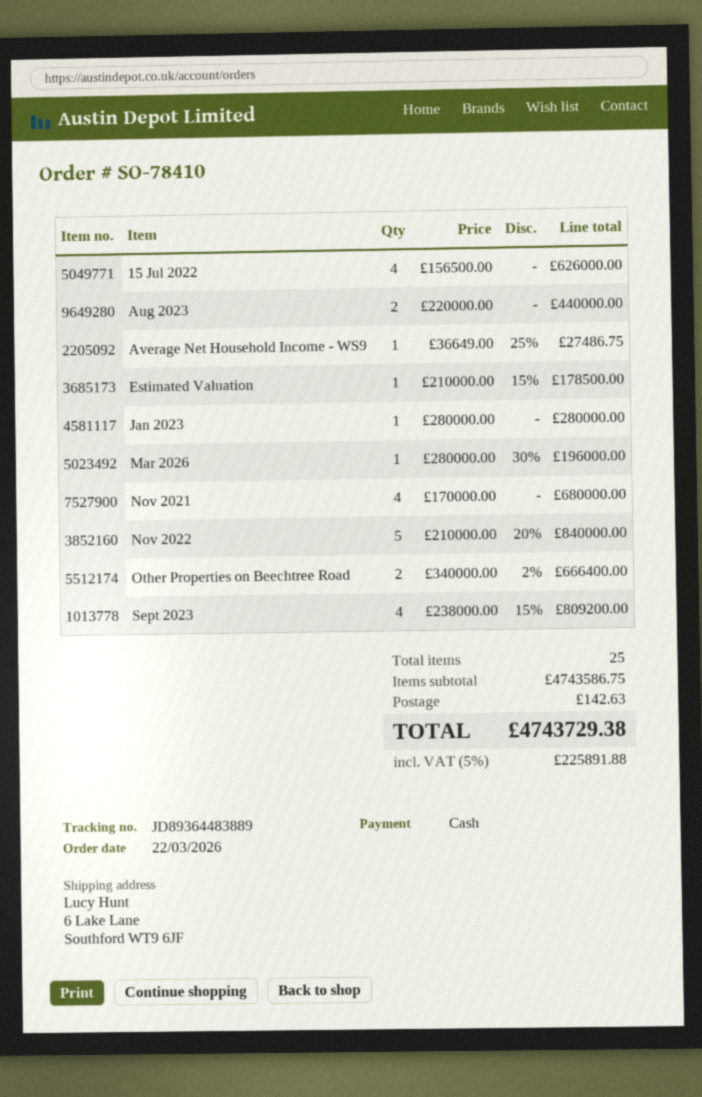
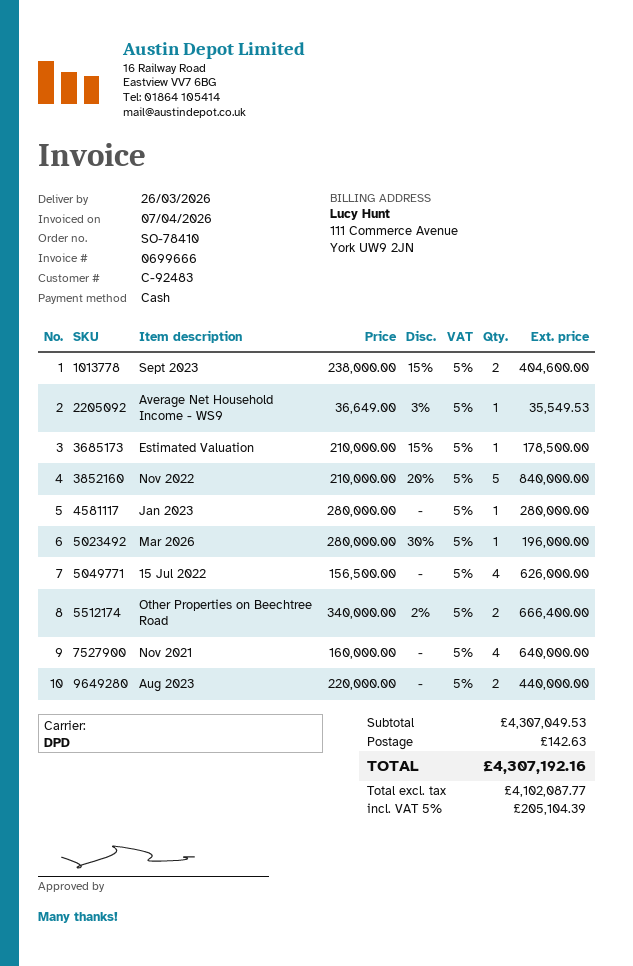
Average Net Household Income - WS9: 1 x 36649.00 - 25% = 27486.75 -> 1 x 36649.00 - 3% = 35549.53
Nov 2021: 4 x 170000.00 = 680000.00 -> 4 x 160000.00 = 640000.00
Sept 2023: 4 x 238000.00 - 15% = 809200.00 -> 2 x 238000.00 - 15% = 404600.00
subtotal: 4743586.75 -> 4307049.53
tax: 5% = 225891.88 -> 5% = 205104.39
total: 4743729.38 -> 4307192.16

